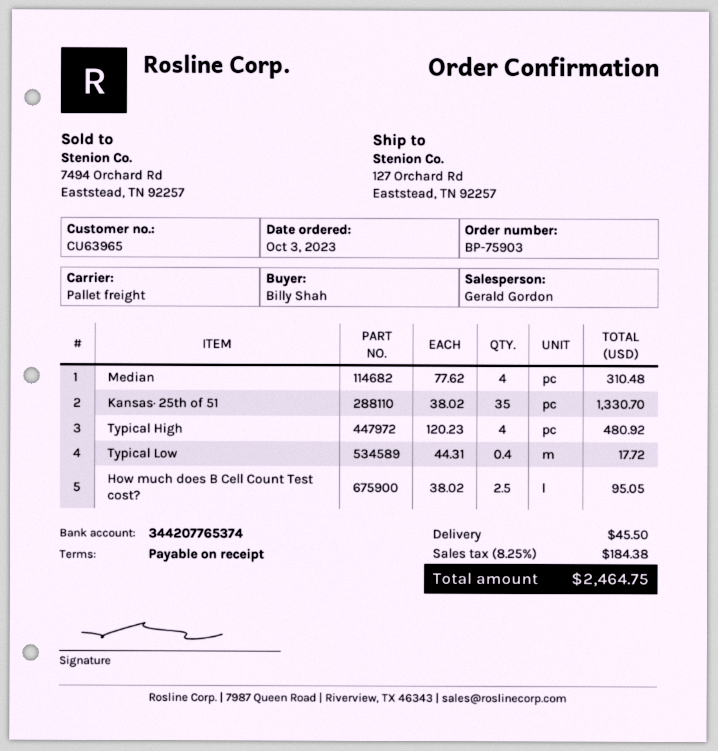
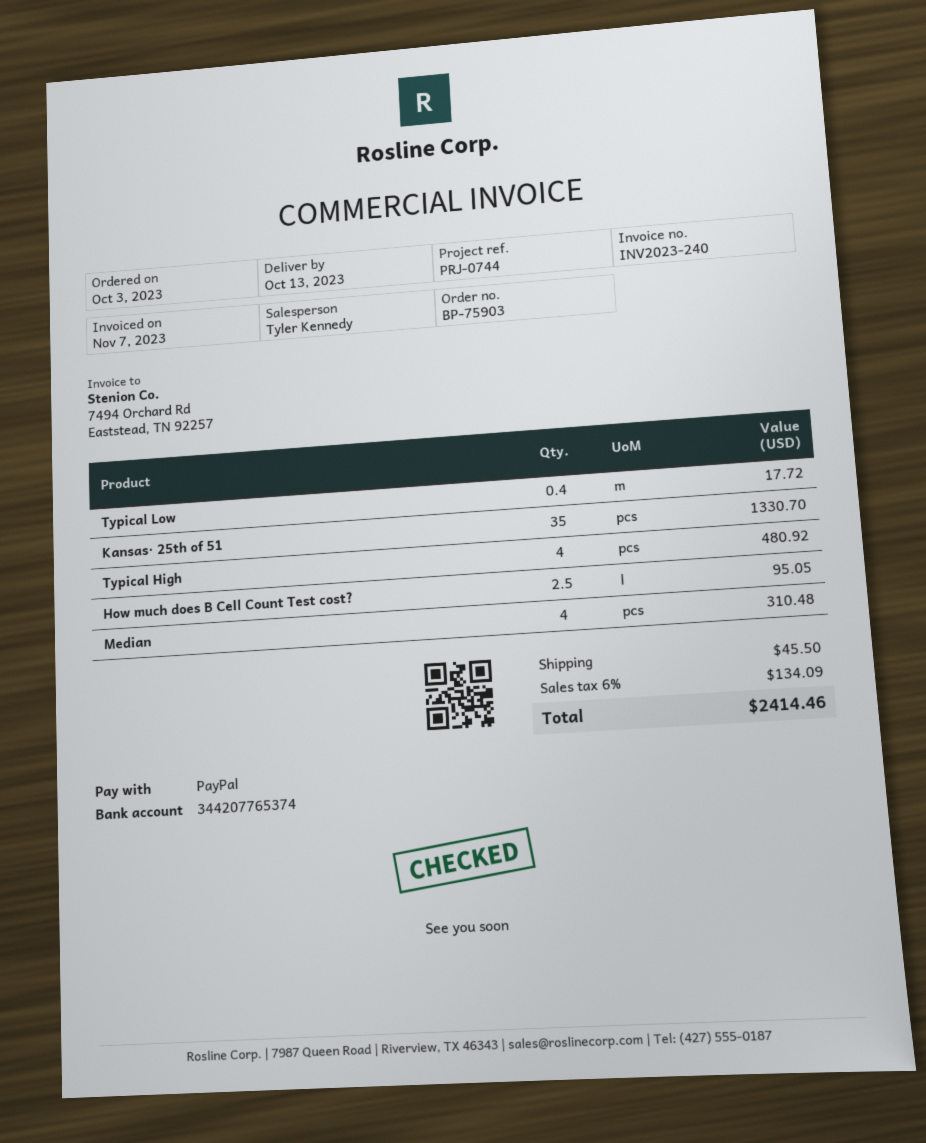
sales rep: Gerald Gordon -> Tyler Kennedy
tax: 8.25% = 184.38 -> 6% = 134.09
total: 2464.75 -> 2414.46

